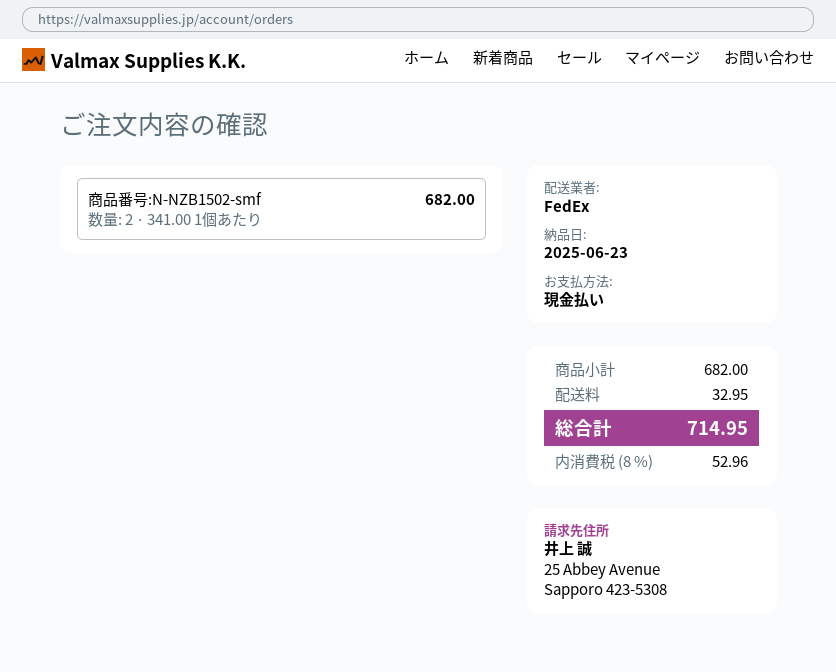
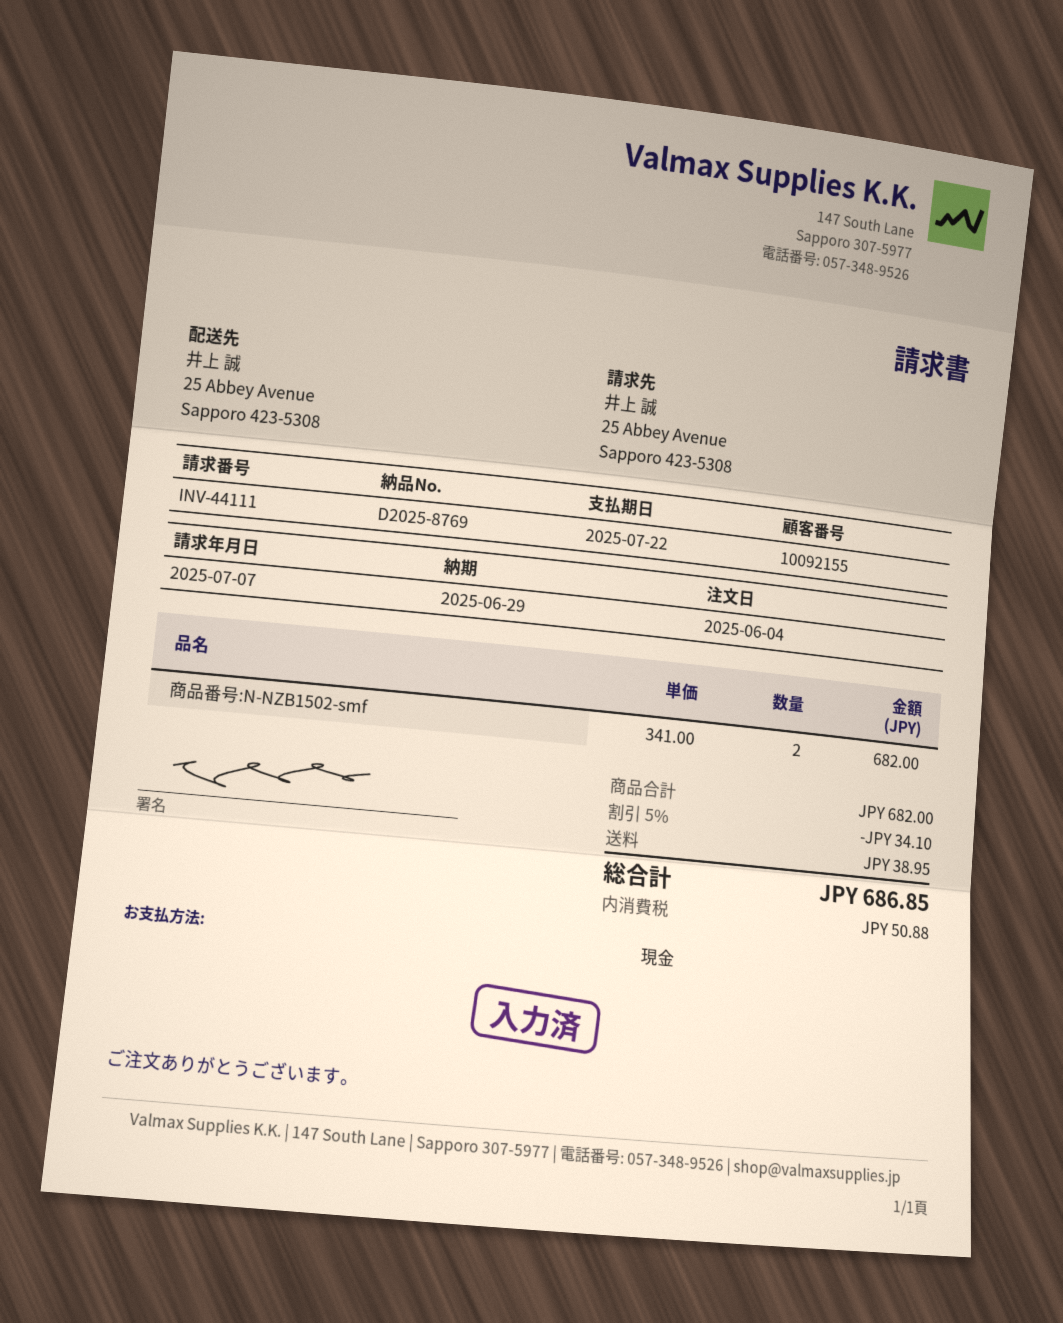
delivery date: 2025-06-23 -> 2025-06-29
discount: none -> 5% = 34.10
shipping: 32.95 -> 38.95
tax: 52.96 -> 50.88
total: 714.95 -> 686.85

